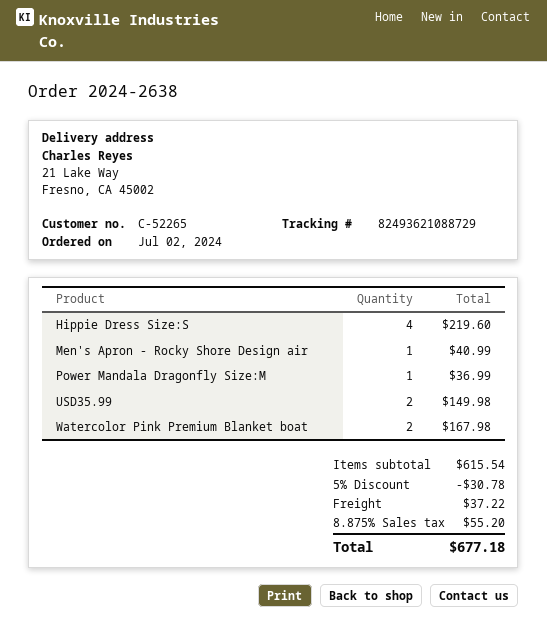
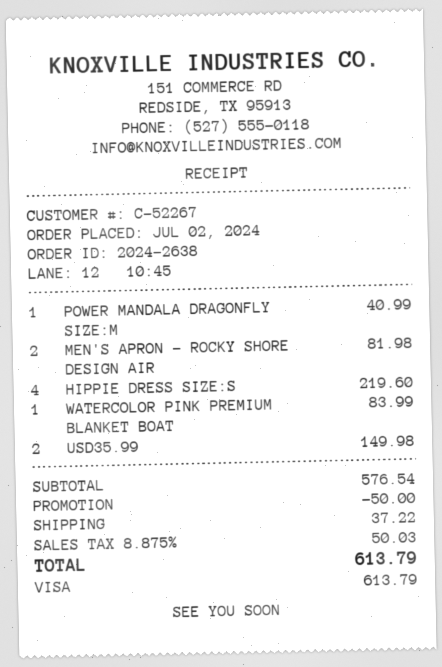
customer number: C-52265 -> C-52267
Men's Apron - Rocky Shore Design air: 1 for 40.99 -> 2 for 81.98
Power Mandala Dragonfly Size:M: 1 for 36.99 -> 1 for 40.99
Watercolor Pink Premium Blanket boat: 2 for 167.98 -> 1 for 83.99
subtotal: 615.54 -> 576.54
discount: 30.78 -> 50.00
tax: 8.875% = 55.20 -> 8.875% = 50.03
total: 677.18 -> 613.79

